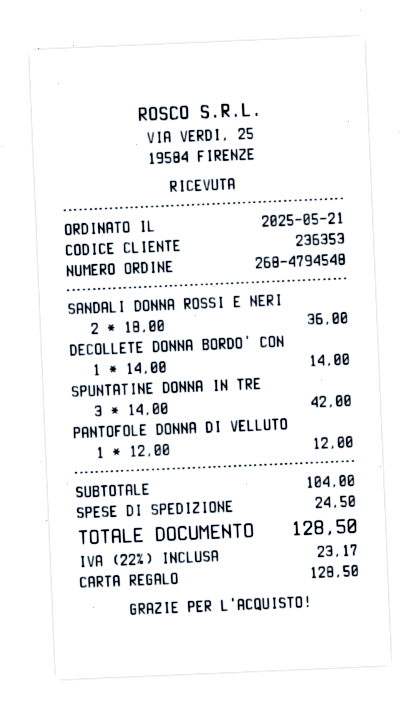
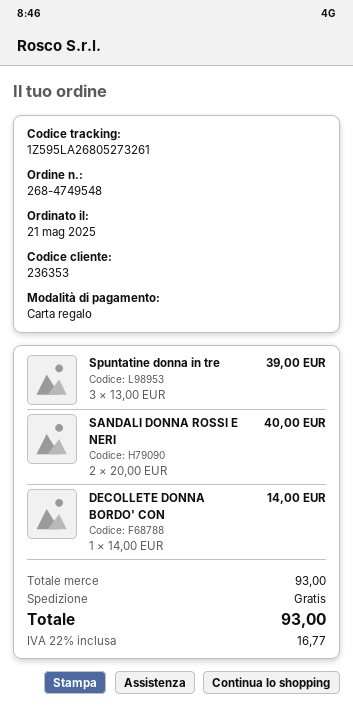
order number: 268-4794548 -> 268-4749548
SANDALI DONNA ROSSI E NERI: 2 x 18.00 = 36.00 -> 2 x 20.00 = 40.00
SPUNTATINE DONNA IN TRE: 3 x 14.00 = 42.00 -> 3 x 13.00 = 39.00
PANTOFOLE DONNA DI VELLUTO: 1 x 12.00 = 12.00 -> none
subtotal: 104.00 -> 93.00
shipping: 24.50 -> 0.00
tax: 22% = 23.17 -> 22% = 16.77
total: 128.50 -> 93.00

